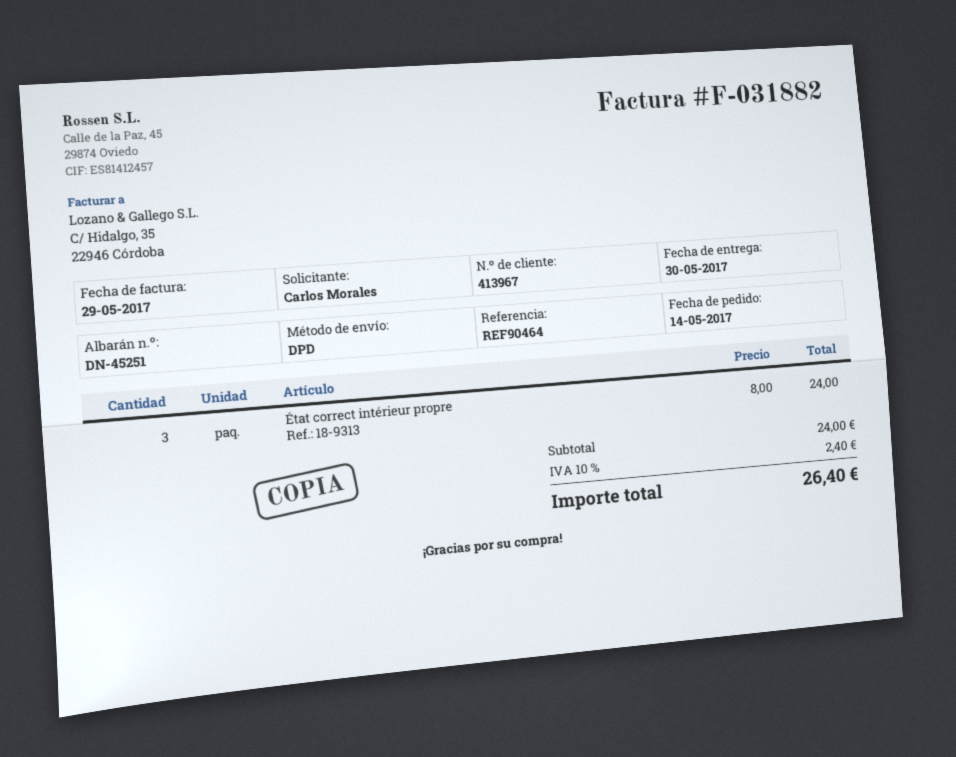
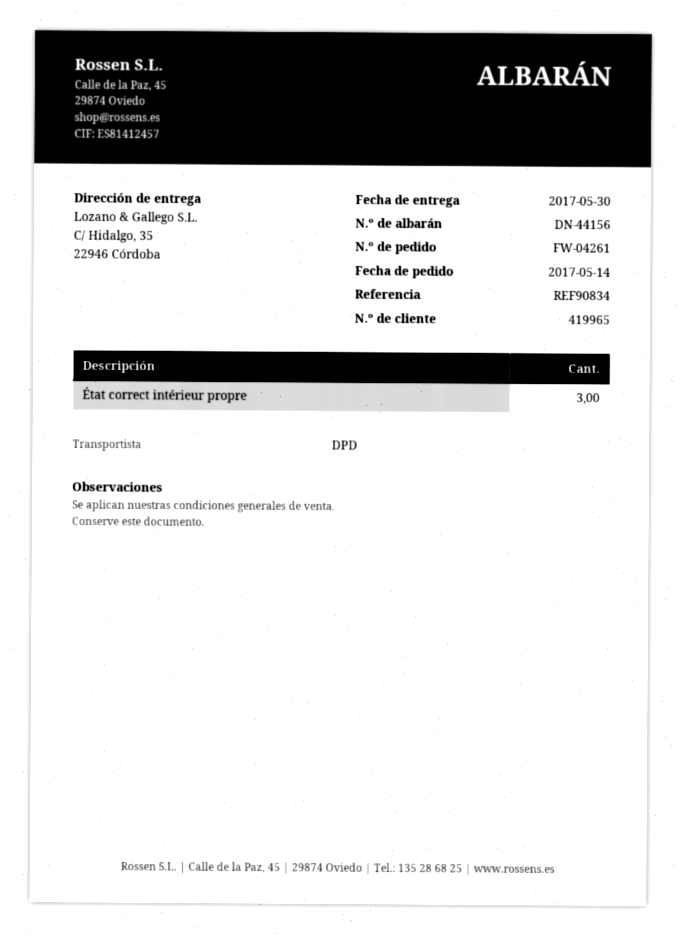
delivery note number: DN-45251 -> DN-44156
customer number: 413967 -> 419965
reference: REF90464 -> REF90834

